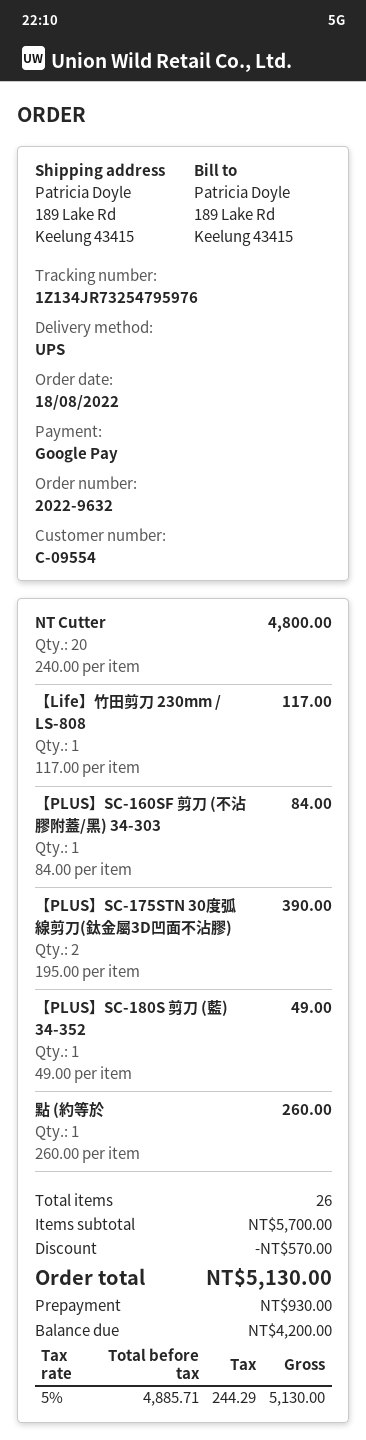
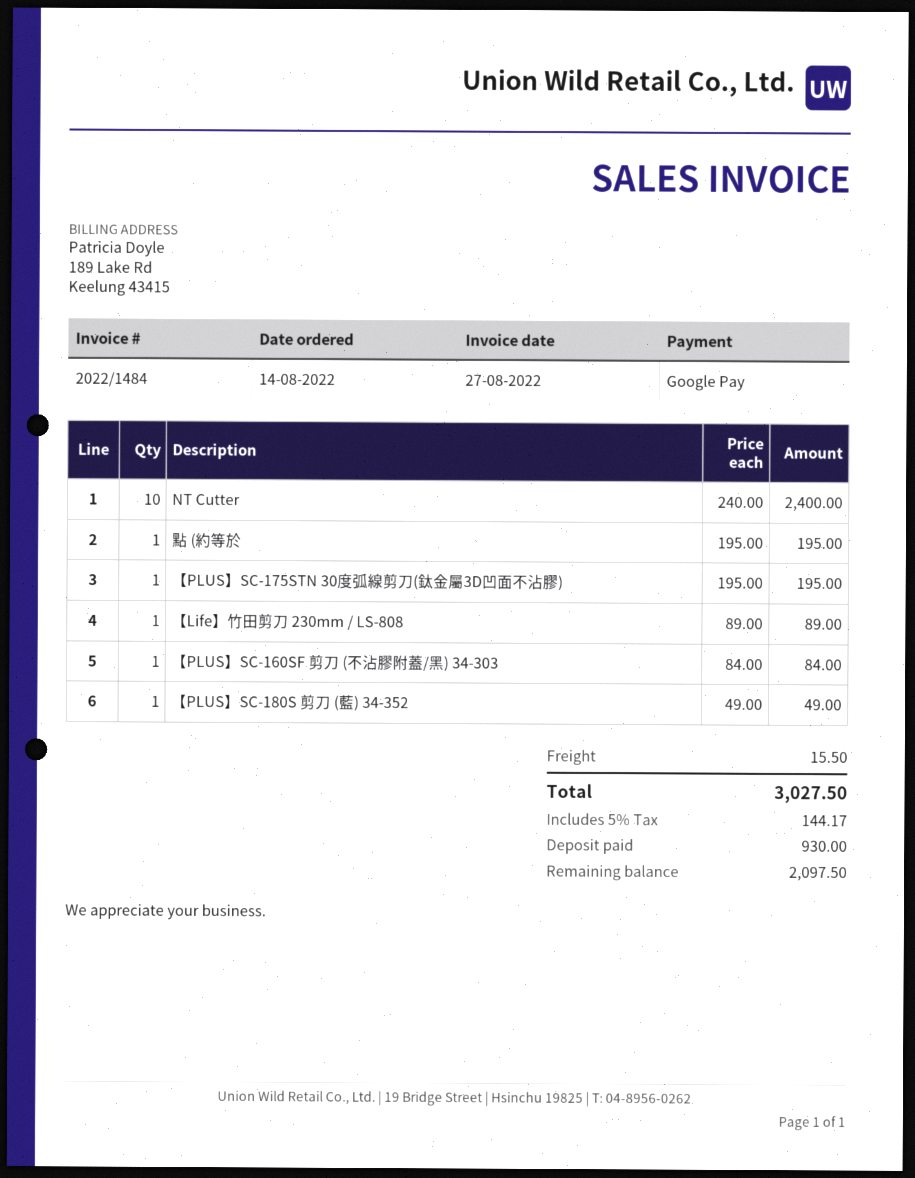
order date: 2022-08-18 -> 2022-08-14
NT Cutter: 20 x 240.00 = 4800.00 -> 10 x 240.00 = 2400.00
【Life】竹田剪刀 230mm / LS-808: 1 x 117.00 = 117.00 -> 1 x 89.00 = 89.00
【PLUS】SC-175STN 30度弧線剪刀(鈦金屬3D凹面不沾膠): 2 x 195.00 = 390.00 -> 1 x 195.00 = 195.00
點 (約等於: 1 x 260.00 = 260.00 -> 1 x 195.00 = 195.00
discount: 570.00 -> none
shipping: none -> 15.50
tax: 5% = 244.29 -> 5% = 144.17
total: 5130.00 -> 3027.50
balance: 4200.00 -> 2097.50

